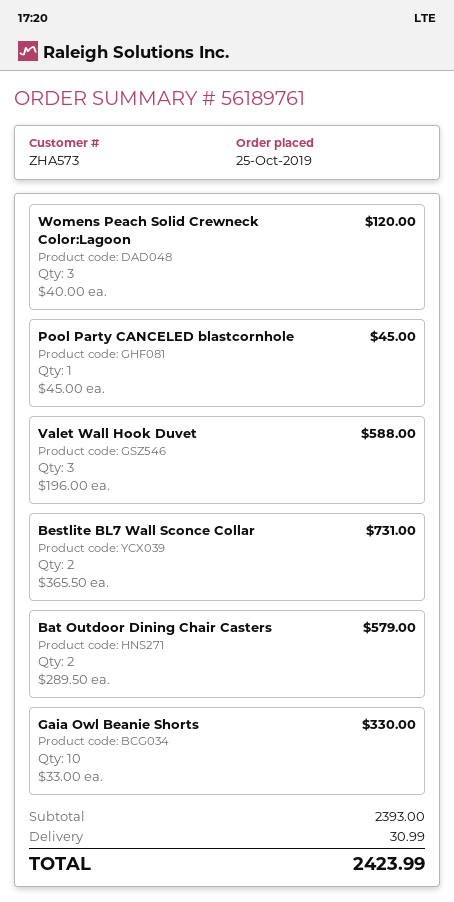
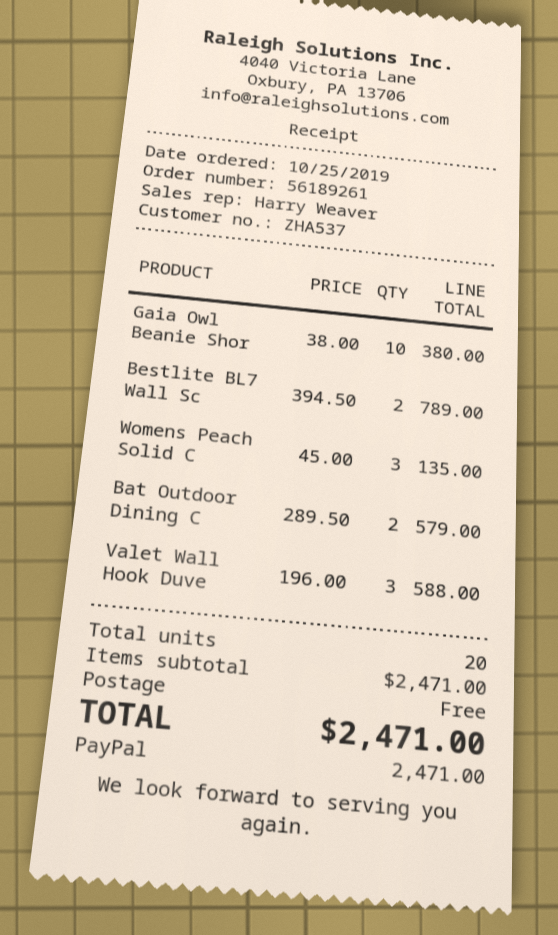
order number: 56189761 -> 56189261
customer number: ZHA573 -> ZHA537
Womens Peach Solid Crewneck Color:Lagoon: 3 x 40.00 = 120.00 -> 3 x 45.00 = 135.00
Pool Party CANCELED blastcornhole: 1 x 45.00 = 45.00 -> none
Bestlite BL7 Wall Sconce Collar: 2 x 365.50 = 731.00 -> 2 x 394.50 = 789.00
Gaia Owl Beanie Shorts: 10 x 33.00 = 330.00 -> 10 x 38.00 = 380.00
subtotal: 2393.00 -> 2471.00
shipping: 30.99 -> 0.00
total: 2423.99 -> 2471.00

